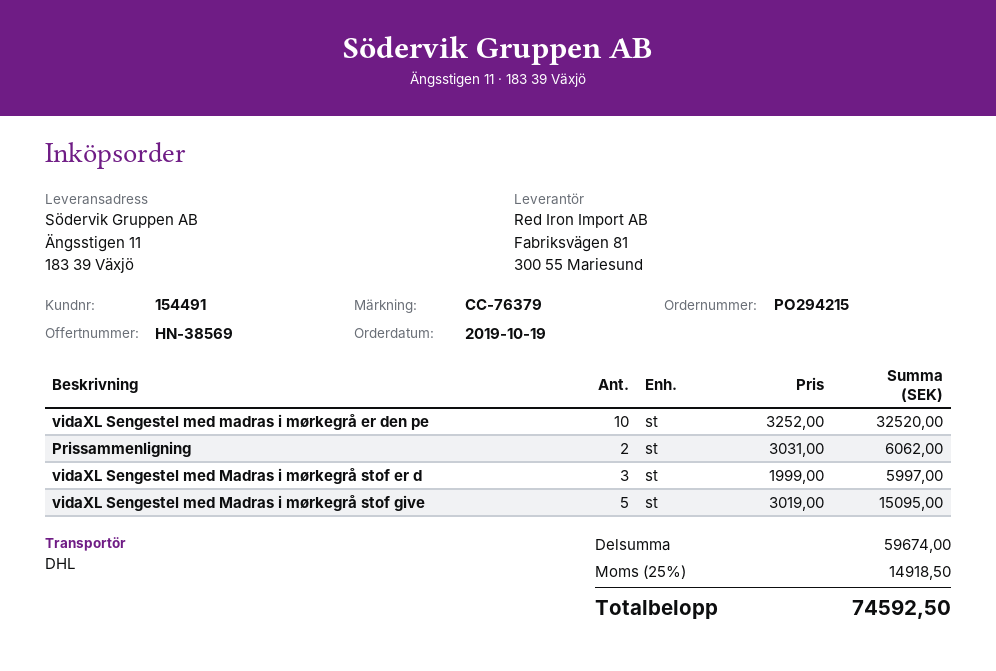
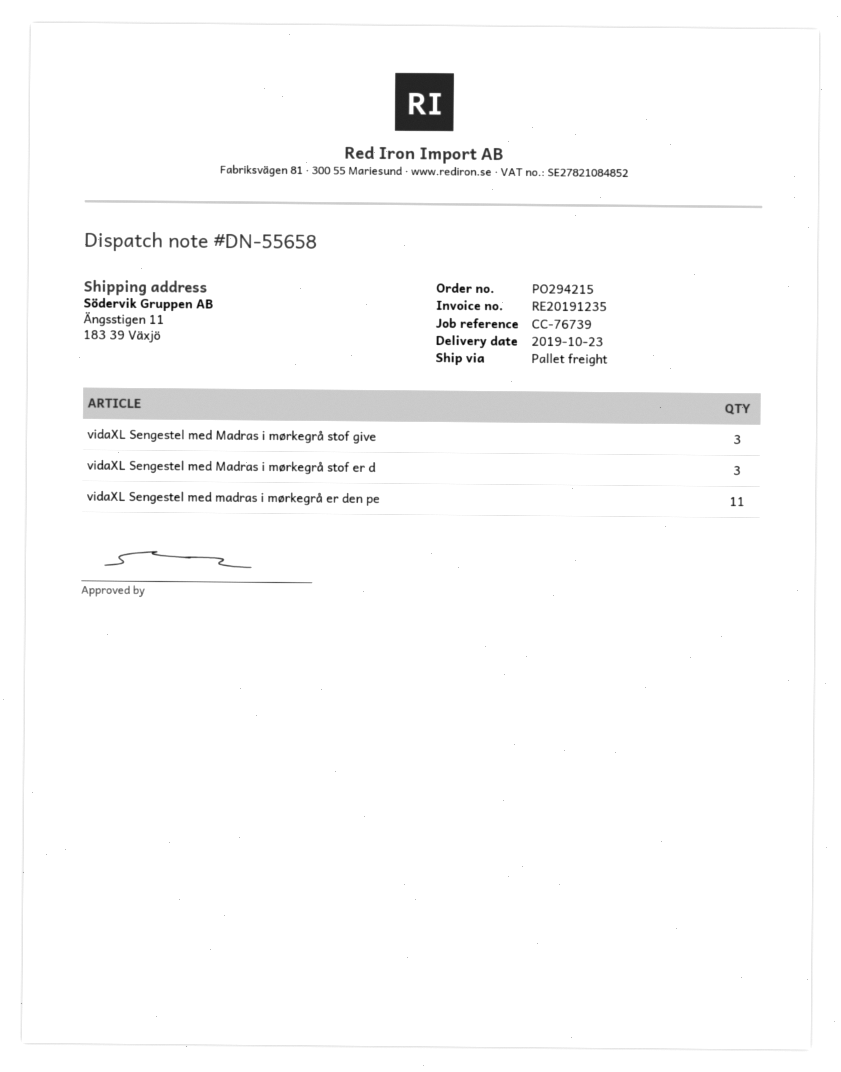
reference: CC-76379 -> CC-76739
shipping method: DHL -> pallet freight
vidaXL Sengestel med madras i mørkegrå er den pe: 10 -> 11
Prissammenligning: 2 -> none
vidaXL Sengestel med Madras i mørkegrå stof give: 5 -> 3

